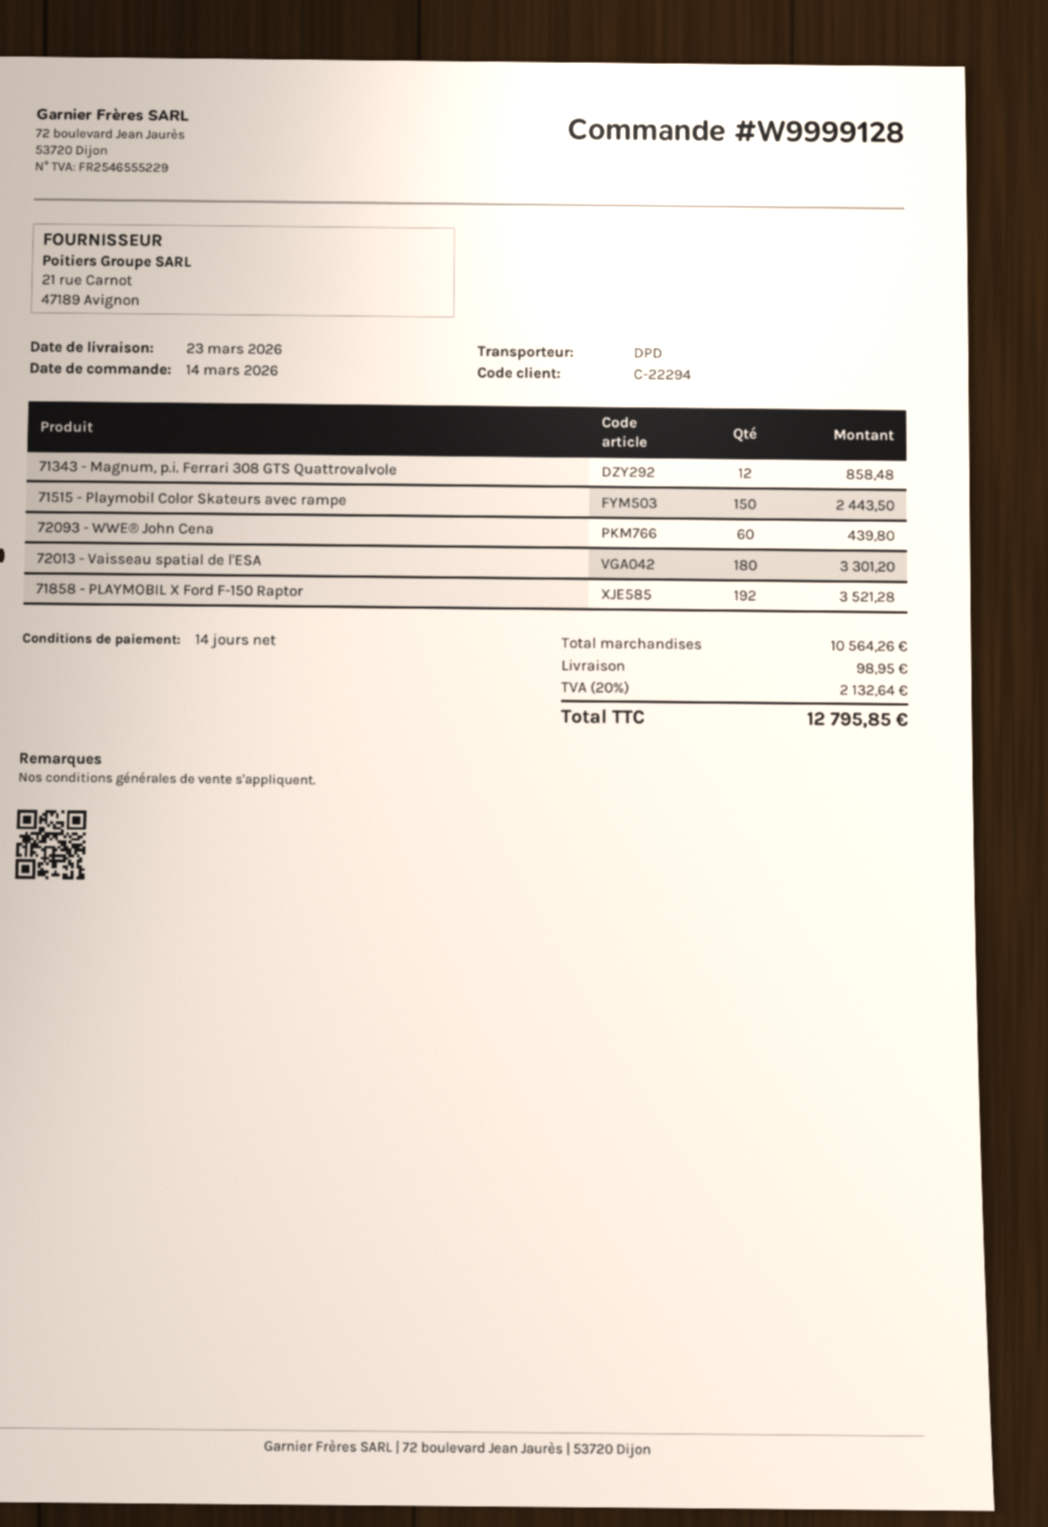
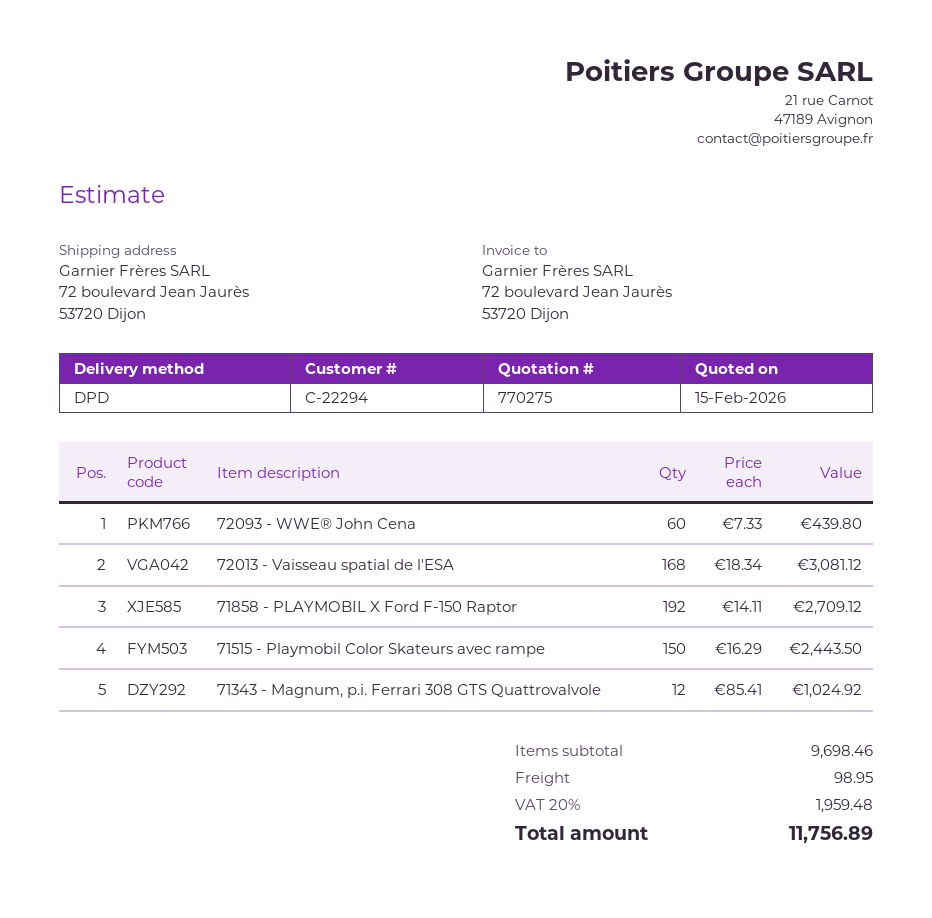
71343 - Magnum, p.i. Ferrari 308 GTS Quattrovalvole: 12 for 858.48 -> 12 for 1024.92
72013 - Vaisseau spatial de l'ESA: 180 for 3301.20 -> 168 for 3081.12
71858 - PLAYMOBIL X Ford F-150 Raptor: 192 for 3521.28 -> 192 for 2709.12
subtotal: 10564.26 -> 9698.46
tax: 20% = 2132.64 -> 20% = 1959.48
total: 12795.85 -> 11756.89

